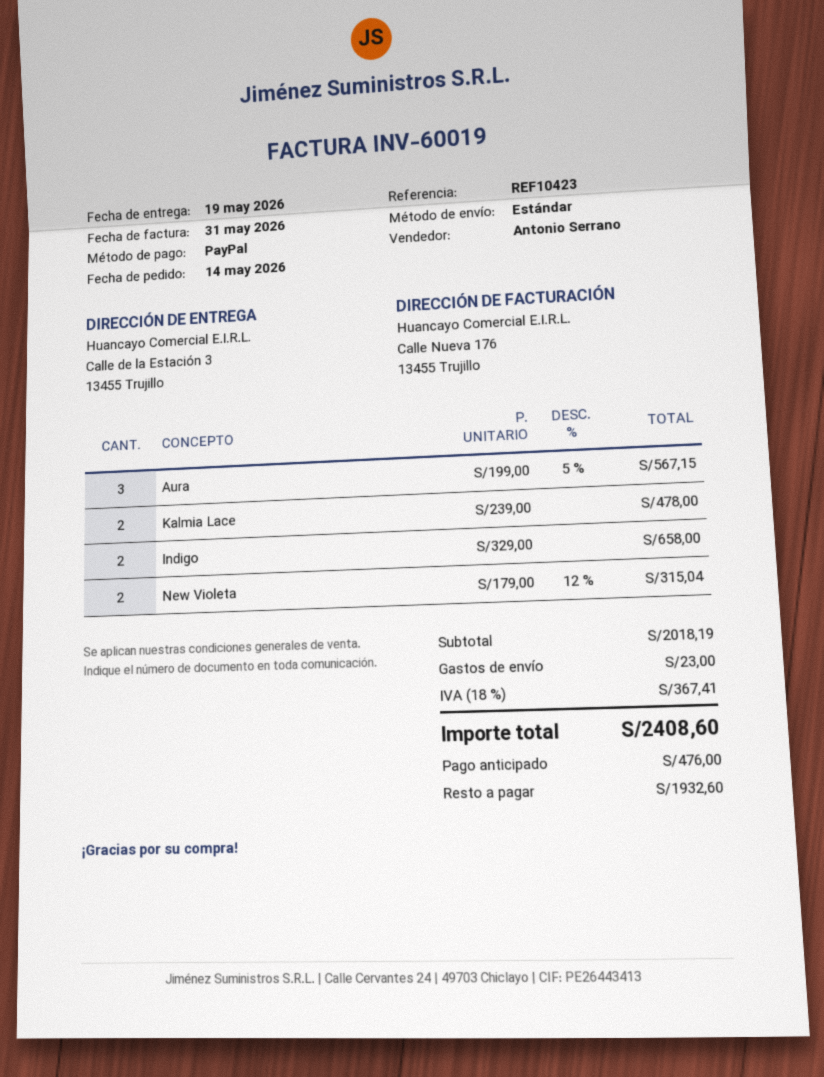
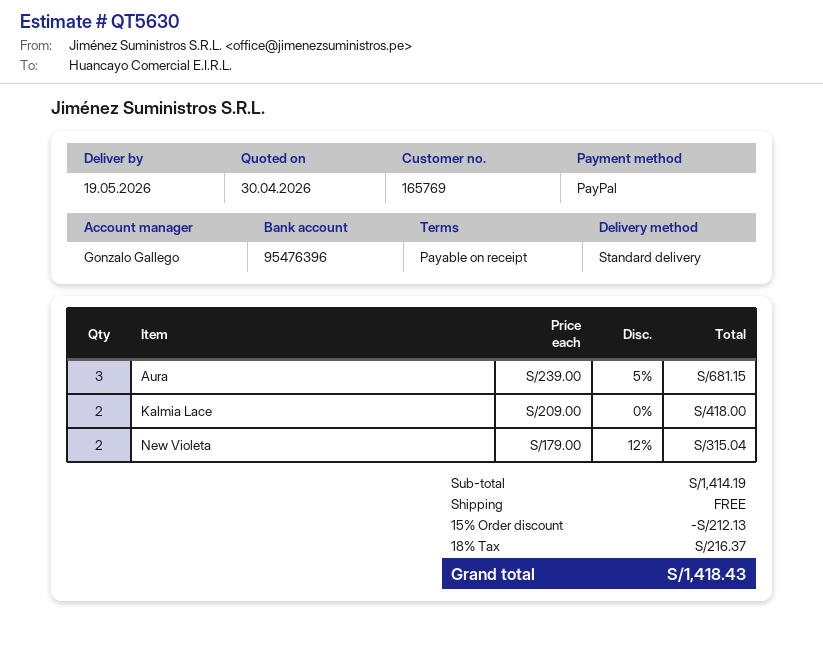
sales rep: Antonio Serrano -> Gonzalo Gallego
Aura: 3 x 199.00 - 5% = 567.15 -> 3 x 239.00 - 5% = 681.15
Kalmia Lace: 2 x 239.00 = 478.00 -> 2 x 209.00 = 418.00
Indigo: 2 x 329.00 = 658.00 -> none
subtotal: 2018.19 -> 1414.19
discount: none -> 15% = 212.13
shipping: 23.00 -> 0.00
tax: 18% = 367.41 -> 18% = 216.37
total: 2408.60 -> 1418.43

